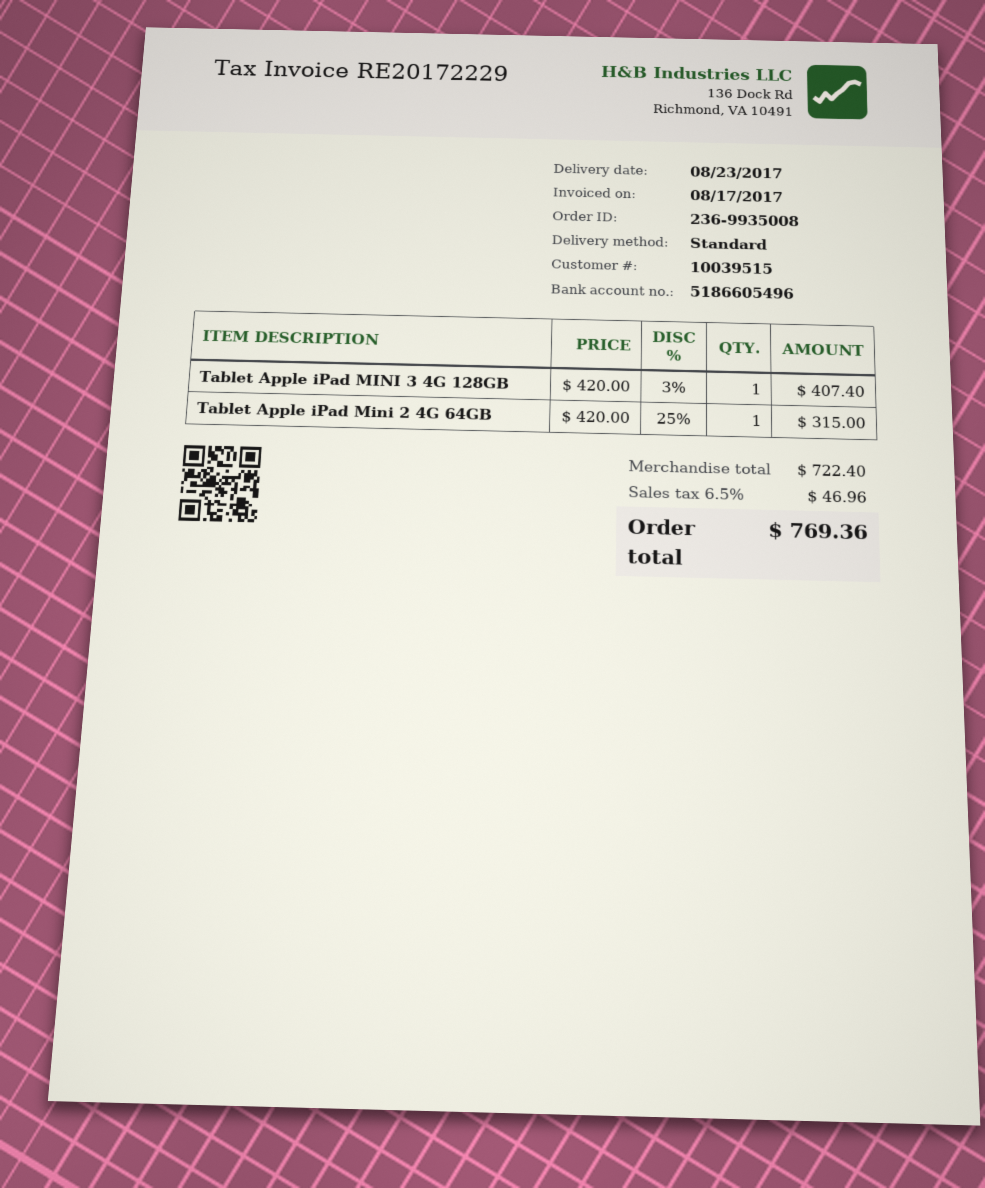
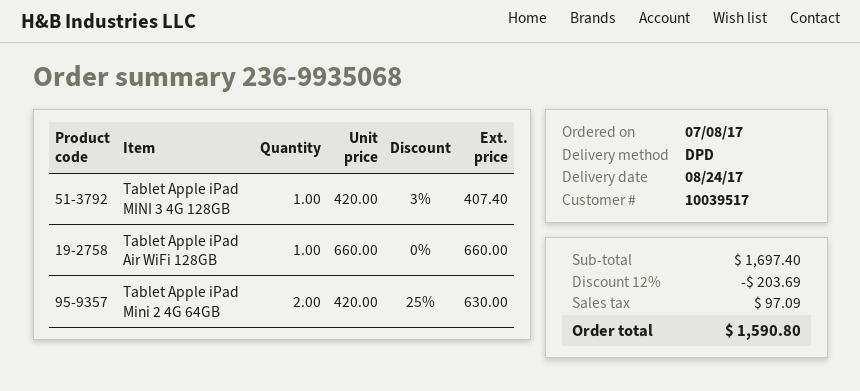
order number: 236-9935008 -> 236-9935068
delivery date: 2017-08-23 -> 2017-08-24
customer number: 10039515 -> 10039517
shipping method: standard -> DPD
Tablet Apple iPad Mini 2 4G 64GB: 1 x 420.00 - 25% = 315.00 -> 2 x 420.00 - 25% = 630.00
Tablet Apple iPad Air WiFi 128GB: none -> 1 x 660.00 = 660.00
subtotal: 722.40 -> 1697.40
discount: none -> 12% = 203.69
tax: 46.96 -> 97.09
total: 769.36 -> 1590.80

